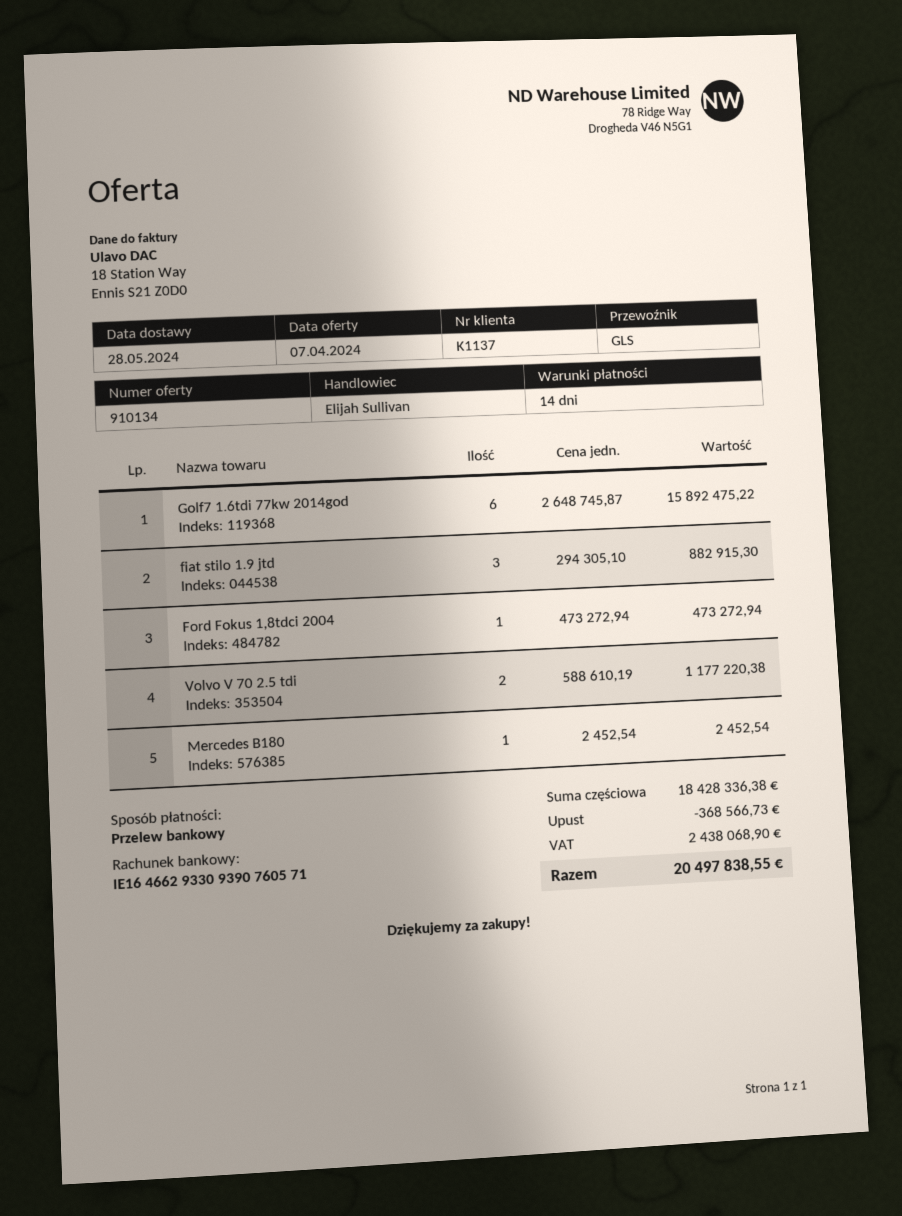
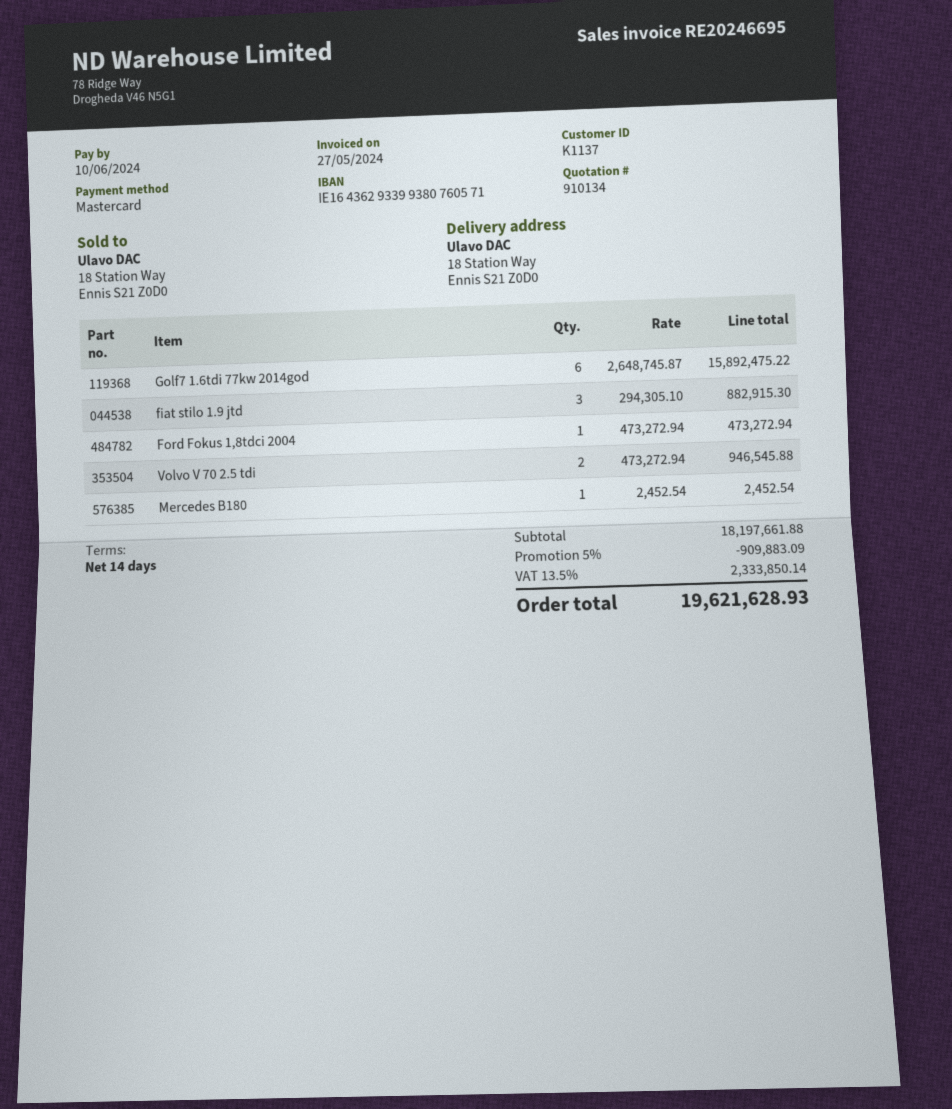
payment method: bank transfer -> Mastercard
bank account: IE16466293309390760571 -> IE16436293399380760571
Volvo V 70 2.5 tdi: 2 x 588610.19 = 1177220.38 -> 2 x 473272.94 = 946545.88
subtotal: 18428336.38 -> 18197661.88
discount: 368566.73 -> 909883.09
tax: 2438068.90 -> 2333850.14
total: 20497838.55 -> 19621628.93

